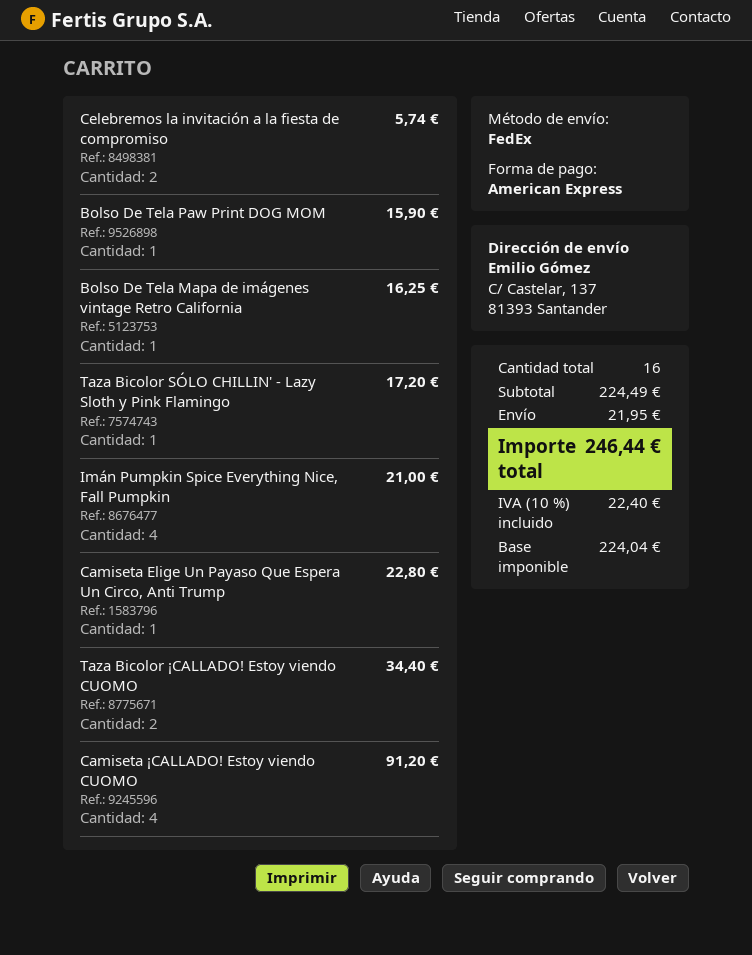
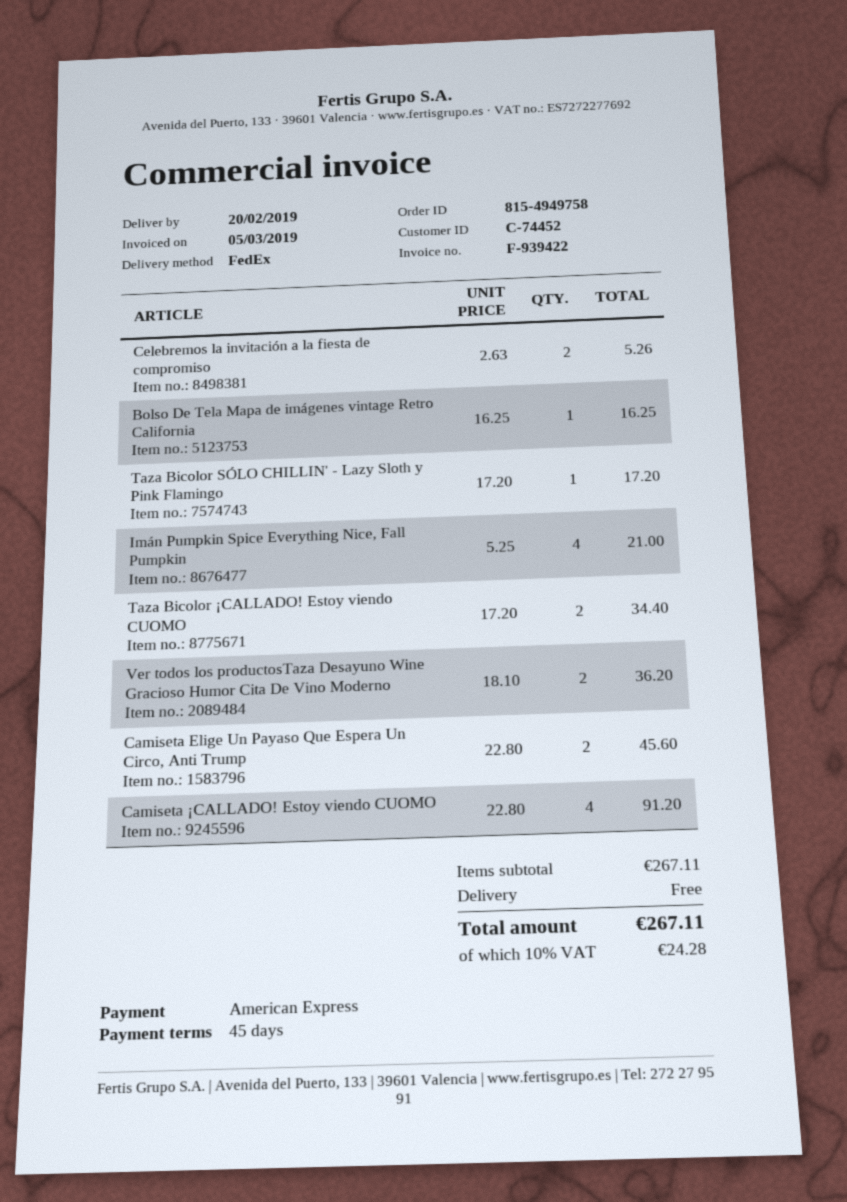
Celebremos la invitación a la fiesta de compromiso: 2 for 5.74 -> 2 for 5.26
Bolso De Tela Paw Print DOG MOM: 1 for 15.90 -> none
Camiseta Elige Un Payaso Que Espera Un Circo, Anti Trump: 1 for 22.80 -> 2 for 45.60
Ver todos los productosTaza Desayuno Wine Gracioso Humor Cita De Vino Moderno: none -> 2 for 36.20
subtotal: 224.49 -> 267.11
shipping: 21.95 -> 0.00
tax: 10% = 22.40 -> 10% = 24.28
total: 246.44 -> 267.11

